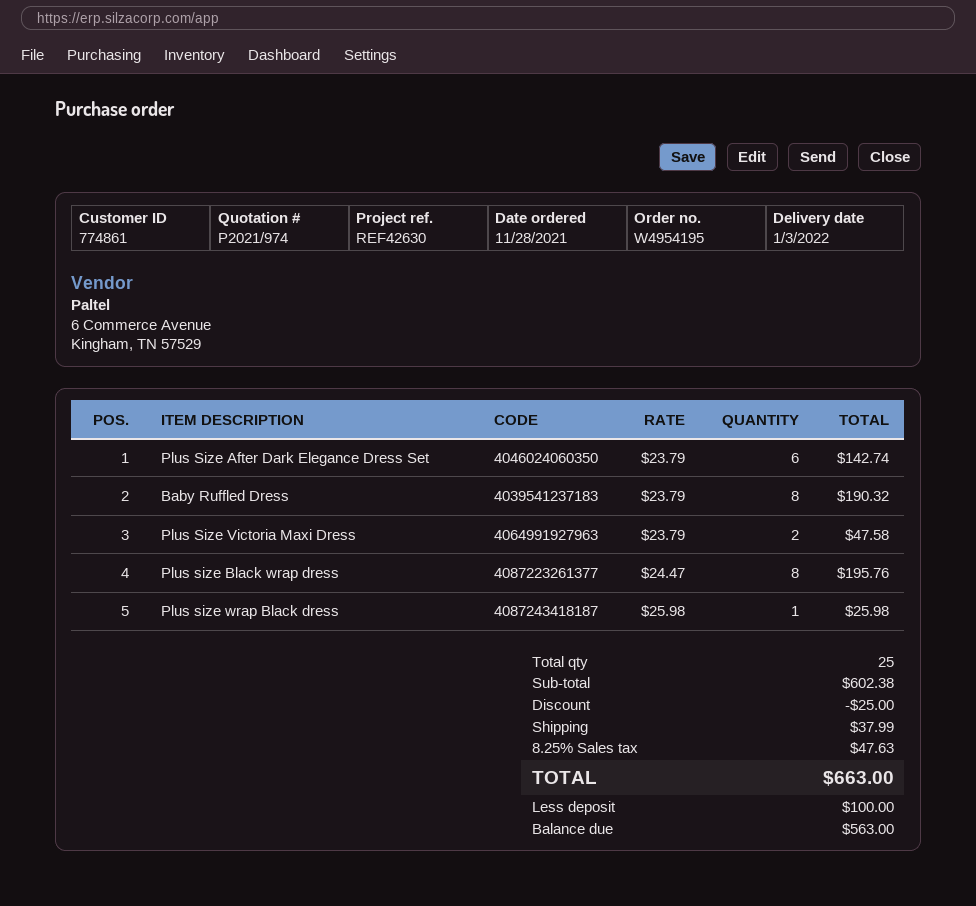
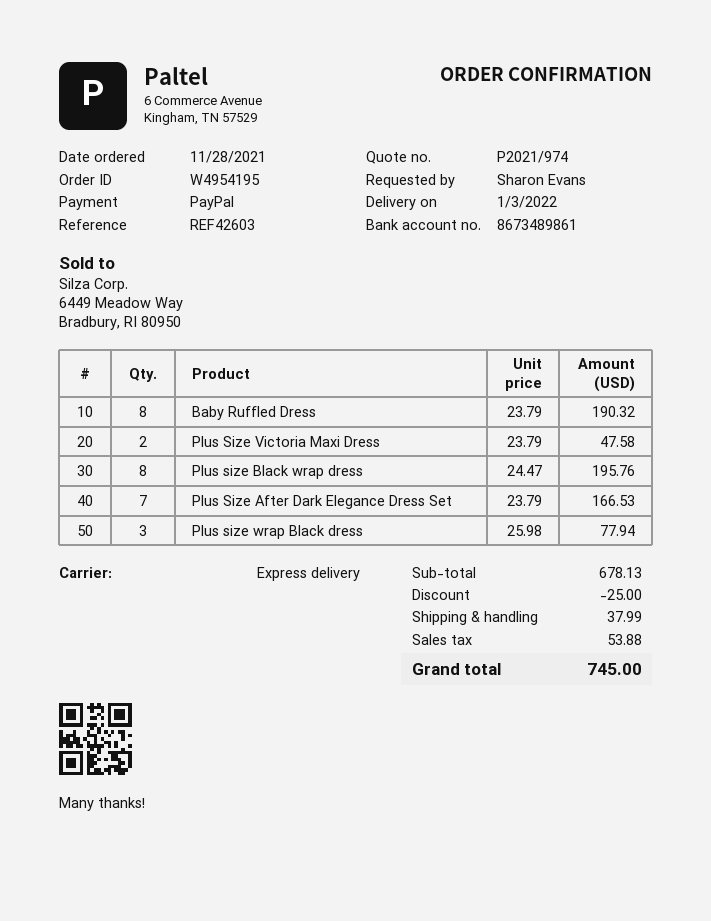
reference: REF42630 -> REF42603
Plus Size After Dark Elegance Dress Set: 6 x 23.79 = 142.74 -> 7 x 23.79 = 166.53
Plus size wrap Black dress: 1 x 25.98 = 25.98 -> 3 x 25.98 = 77.94
subtotal: 602.38 -> 678.13
tax: 47.63 -> 53.88
total: 663.00 -> 745.00

